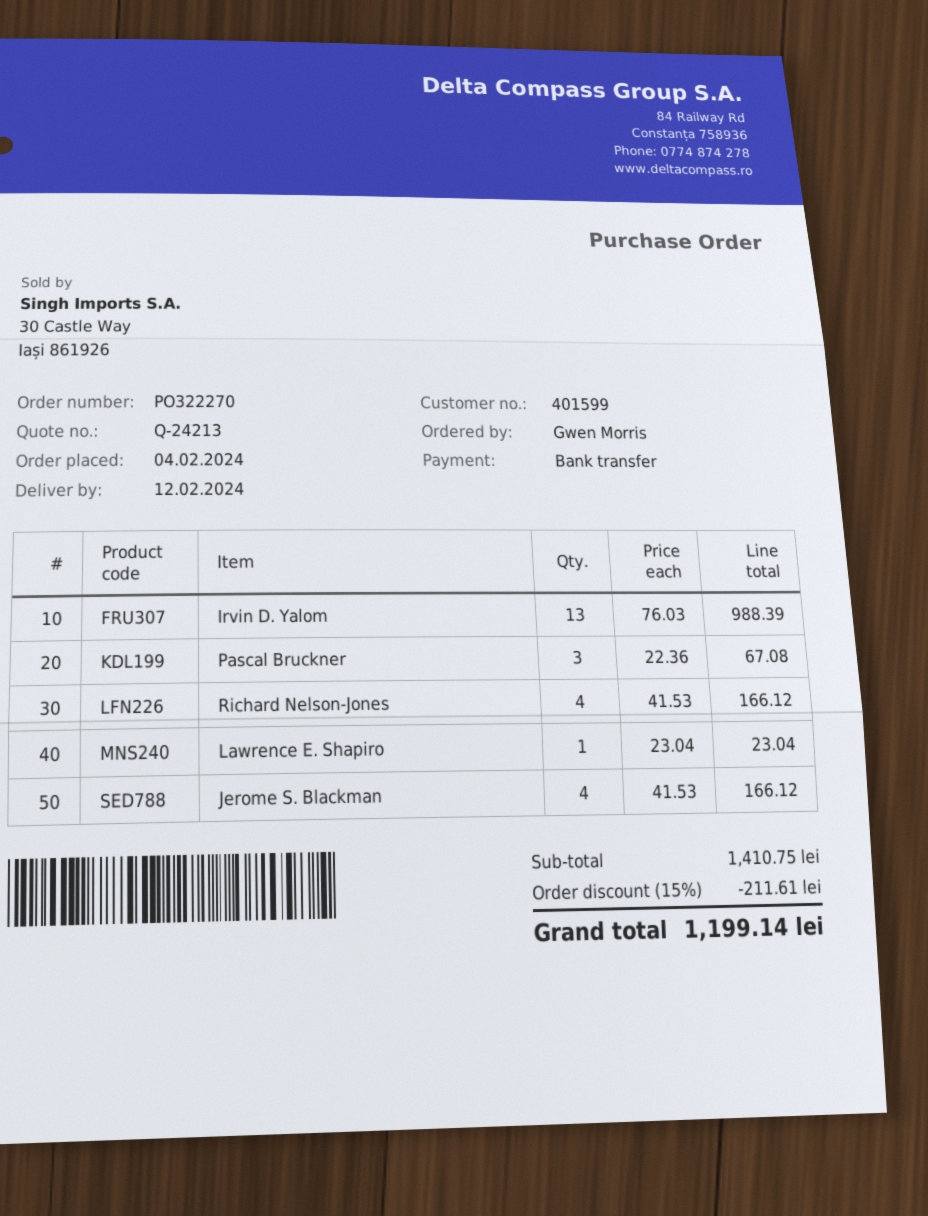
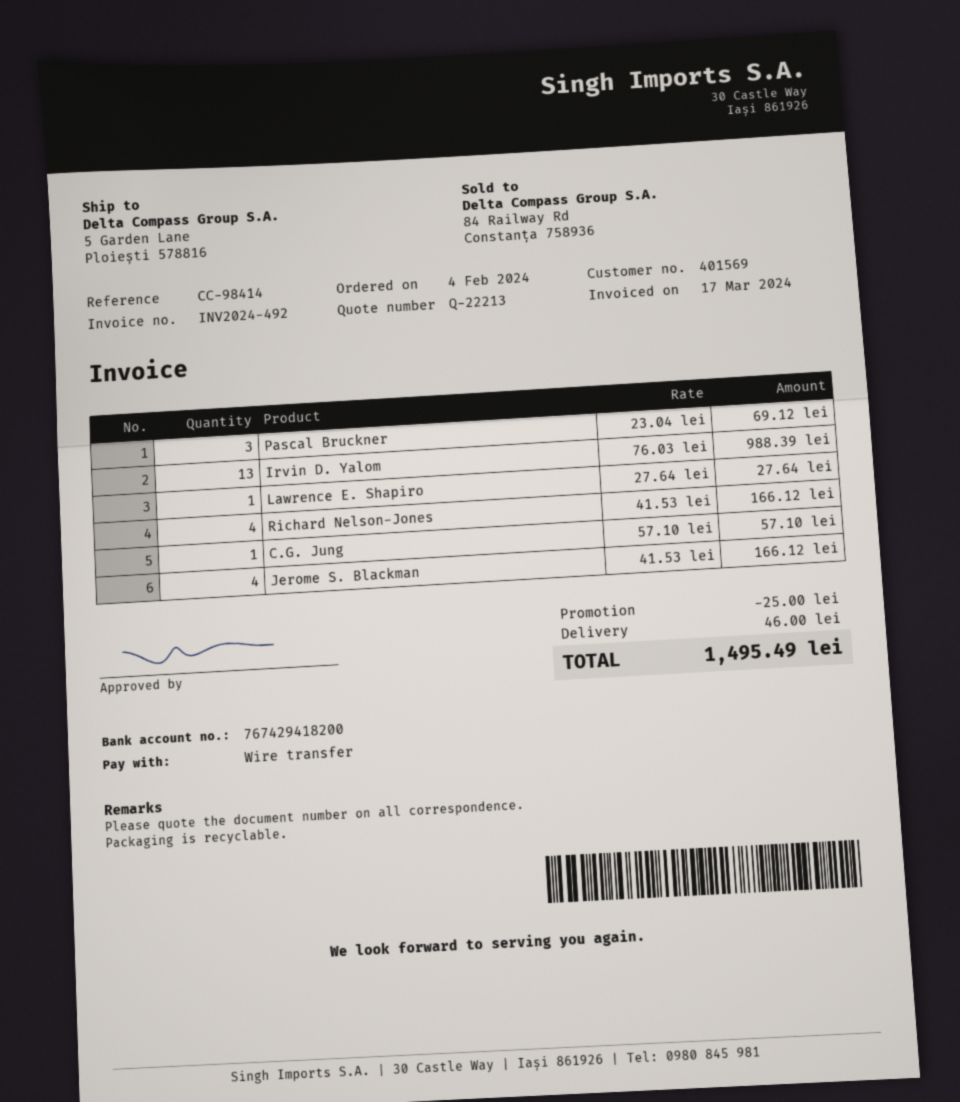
quote number: Q-24213 -> Q-22213
customer number: 401599 -> 401569
Pascal Bruckner: 3 x 22.36 = 67.08 -> 3 x 23.04 = 69.12
Lawrence E. Shapiro: 1 x 23.04 = 23.04 -> 1 x 27.64 = 27.64
C.G. Jung: none -> 1 x 57.10 = 57.10
discount: 211.61 -> 25.00
shipping: none -> 46.00
total: 1199.14 -> 1495.49

